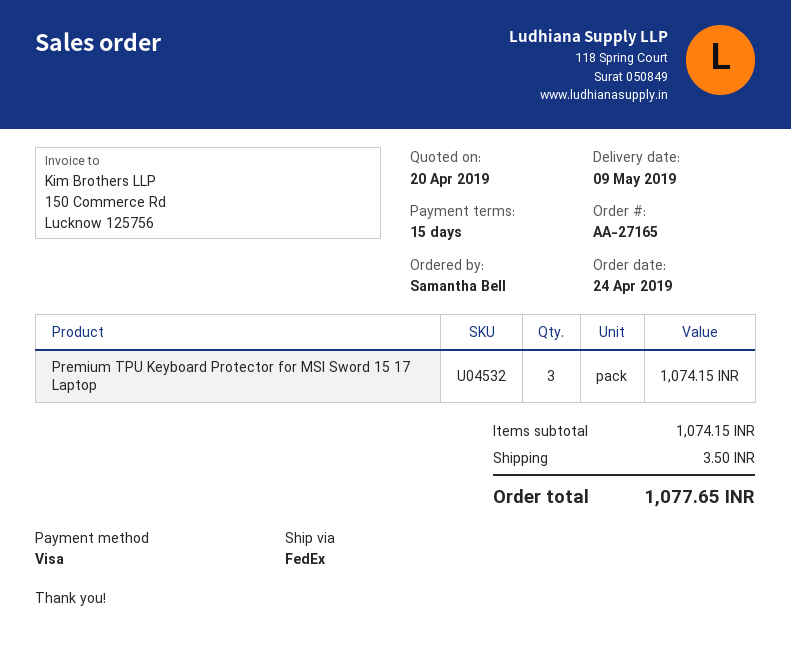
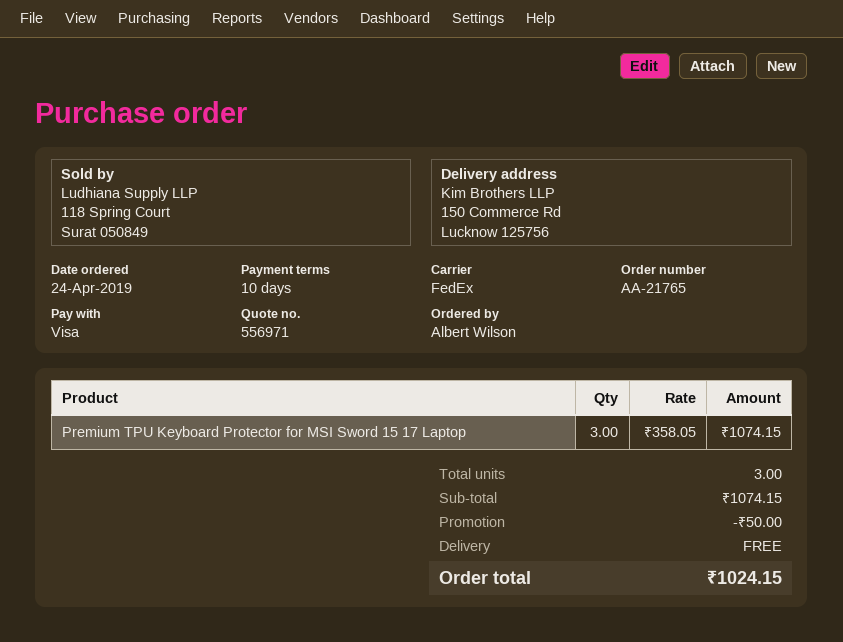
order number: AA-27165 -> AA-21765
payment terms: 15 days -> 10 days
ordered by: Samantha Bell -> Albert Wilson
discount: none -> 50.00
shipping: 3.50 -> 0.00
total: 1077.65 -> 1024.15

